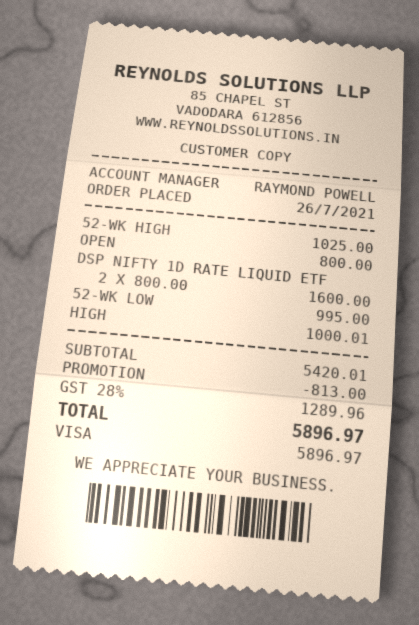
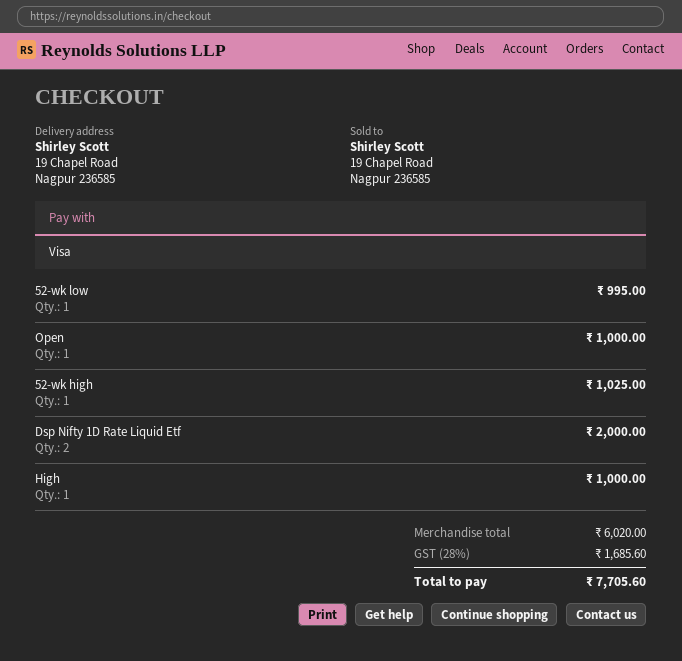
OPEN: 1 for 800.00 -> 1 for 1000.00
DSP NIFTY 1D RATE LIQUID ETF: 2 for 1600.00 -> 2 for 2000.00
HIGH: 1 for 1000.01 -> 1 for 1000.00
subtotal: 5420.01 -> 6020.00
discount: 813.00 -> none
tax: 28% = 1289.96 -> 28% = 1685.60
total: 5896.97 -> 7705.60

